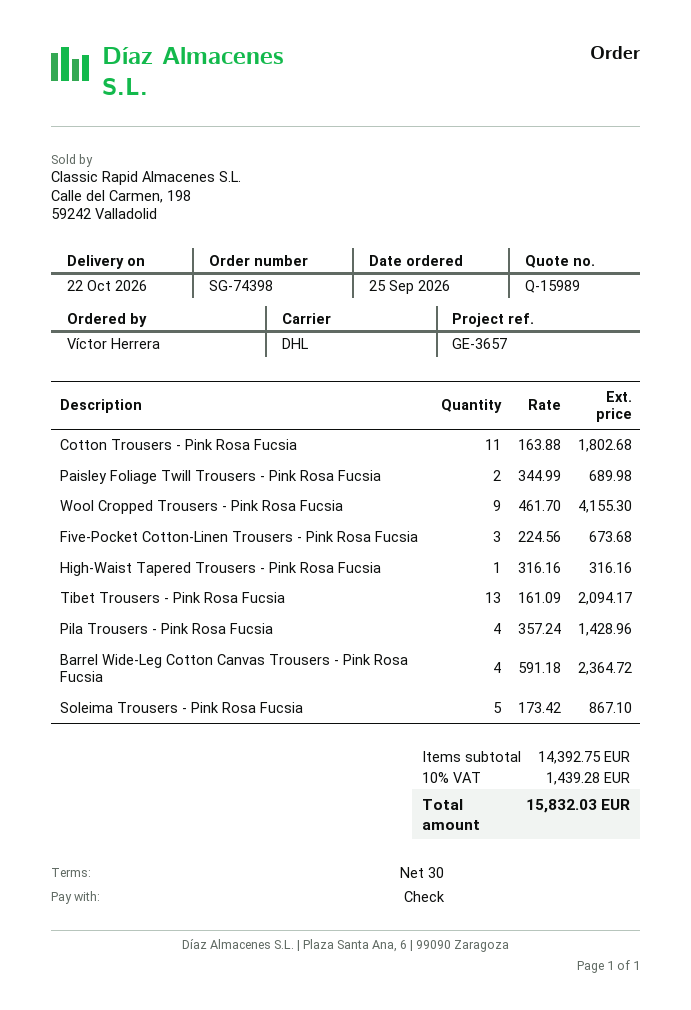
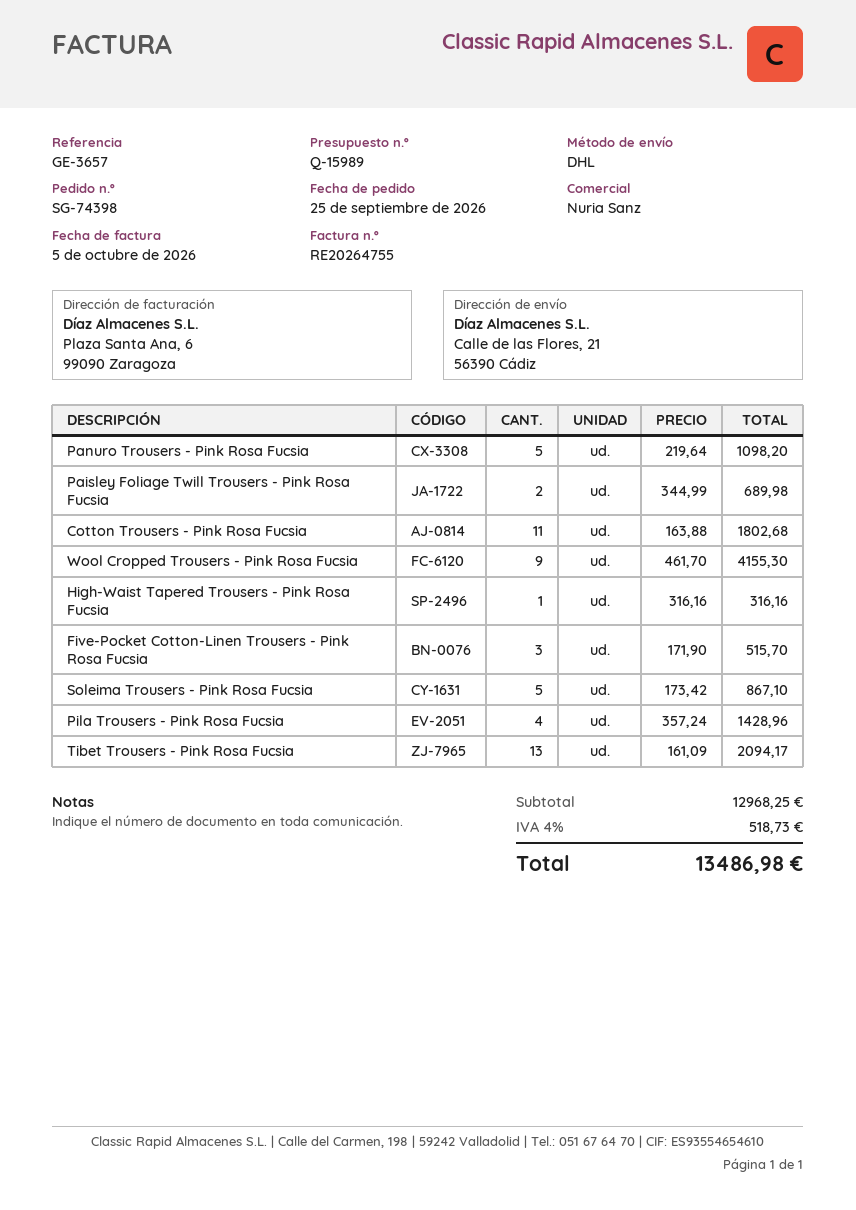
Five-Pocket Cotton-Linen Trousers - Pink Rosa Fucsia: 3 x 224.56 = 673.68 -> 3 x 171.90 = 515.70
Barrel Wide-Leg Cotton Canvas Trousers - Pink Rosa Fucsia: 4 x 591.18 = 2364.72 -> none
Panuro Trousers - Pink Rosa Fucsia: none -> 5 x 219.64 = 1098.20
subtotal: 14392.75 -> 12968.25
tax: 10% = 1439.28 -> 4% = 518.73
total: 15832.03 -> 13486.98

